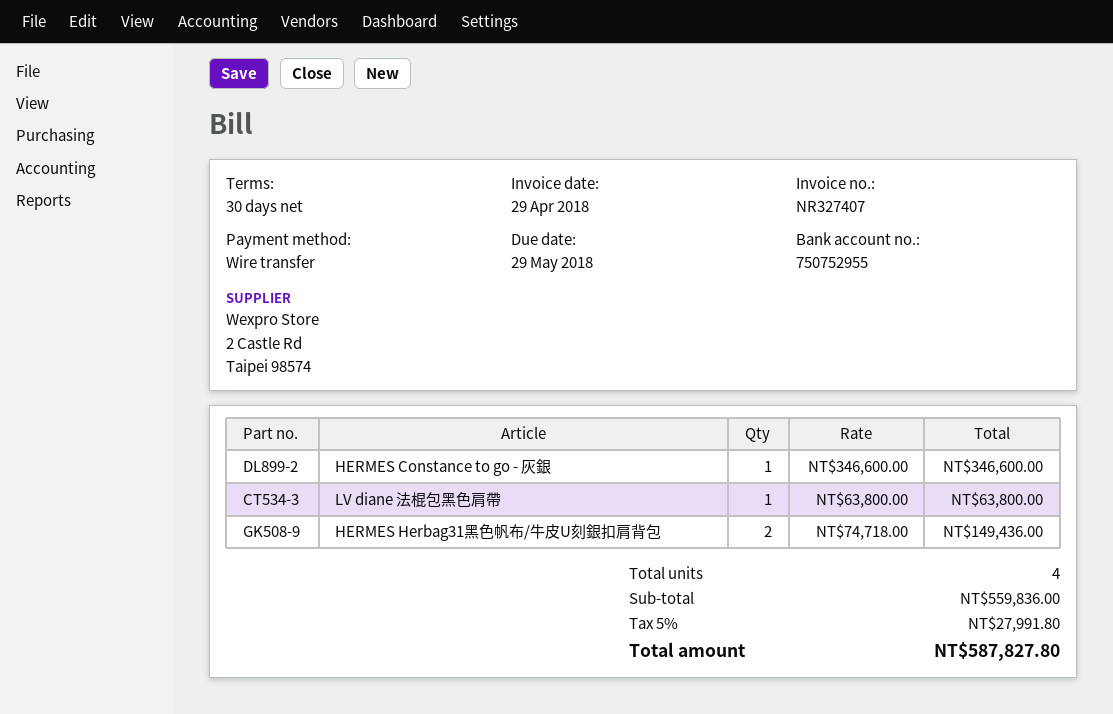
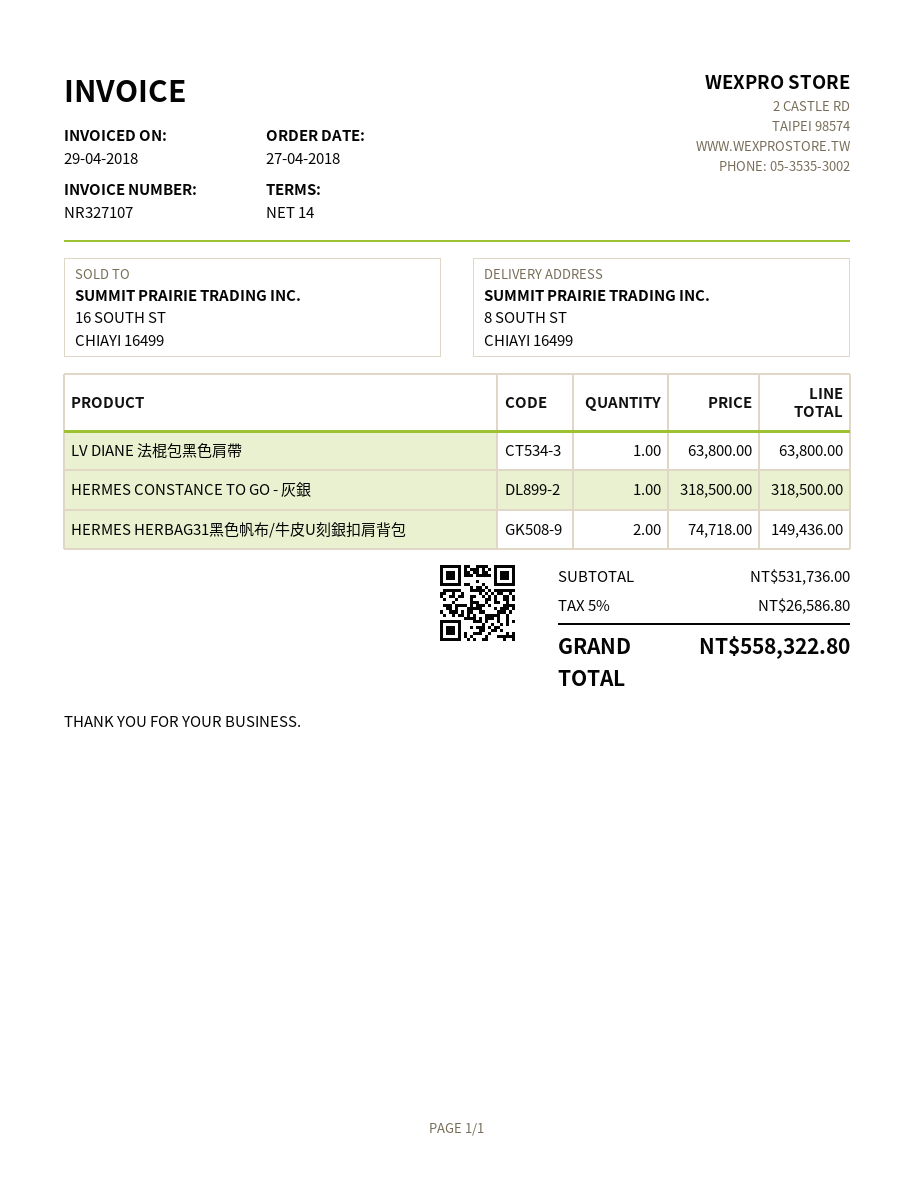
invoice number: NR327407 -> NR327107
payment terms: 30 days -> 14 days
HERMES Constance to go - 灰銀: 1 x 346600.00 = 346600.00 -> 1 x 318500.00 = 318500.00
subtotal: 559836.00 -> 531736.00
tax: 5% = 27991.80 -> 5% = 26586.80
total: 587827.80 -> 558322.80

